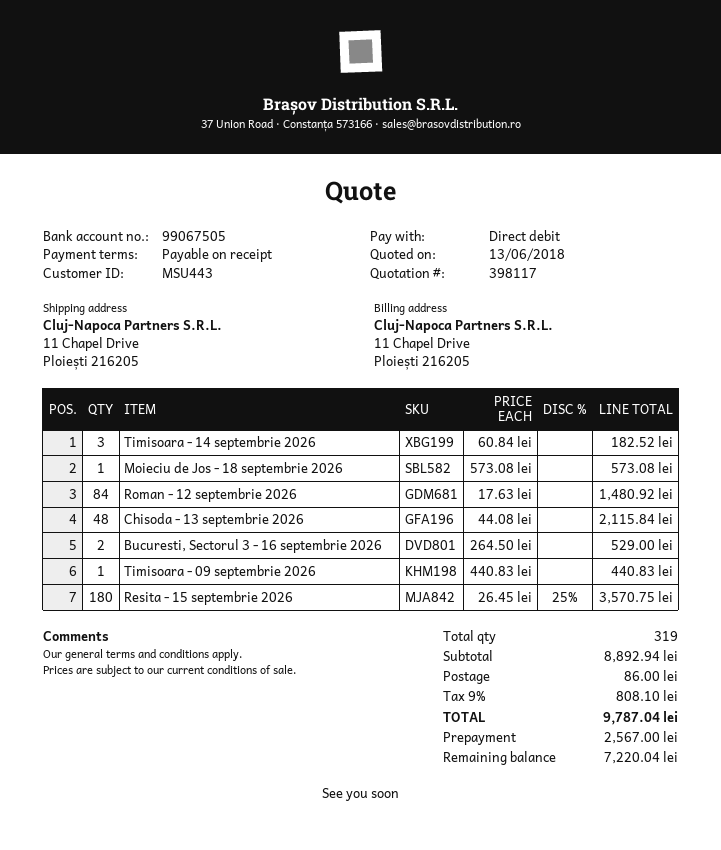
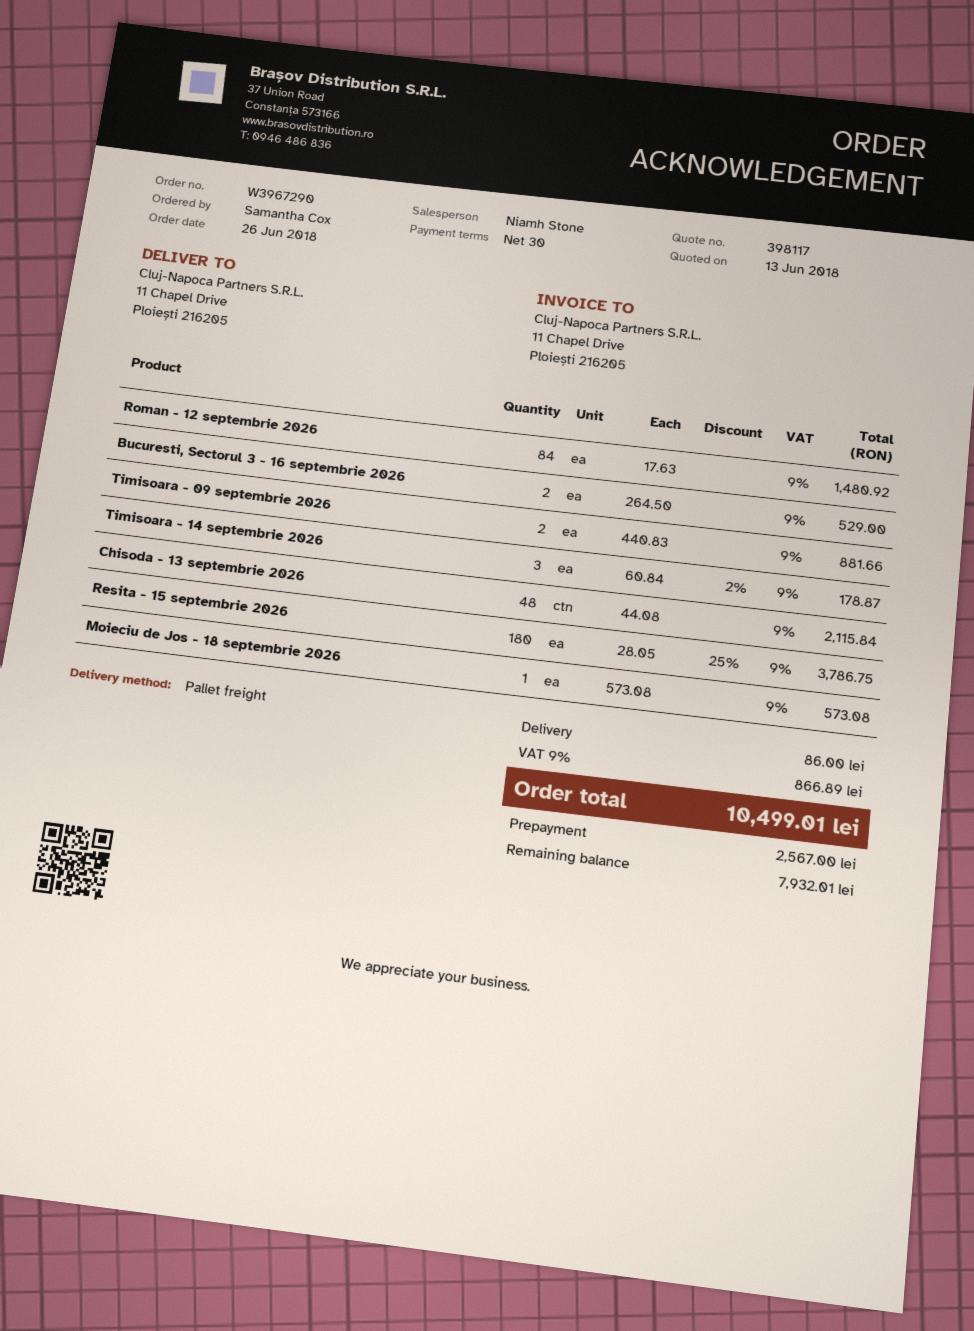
payment terms: on receipt -> 30 days
Timisoara - 14 septembrie 2026: 3 x 60.84 = 182.52 -> 3 x 60.84 - 2% = 178.87
Timisoara - 09 septembrie 2026: 1 x 440.83 = 440.83 -> 2 x 440.83 = 881.66
Resita - 15 septembrie 2026: 180 x 26.45 - 25% = 3570.75 -> 180 x 28.05 - 25% = 3786.75
tax: 9% = 808.10 -> 9% = 866.89
total: 9787.04 -> 10499.01
balance: 7220.04 -> 7932.01

